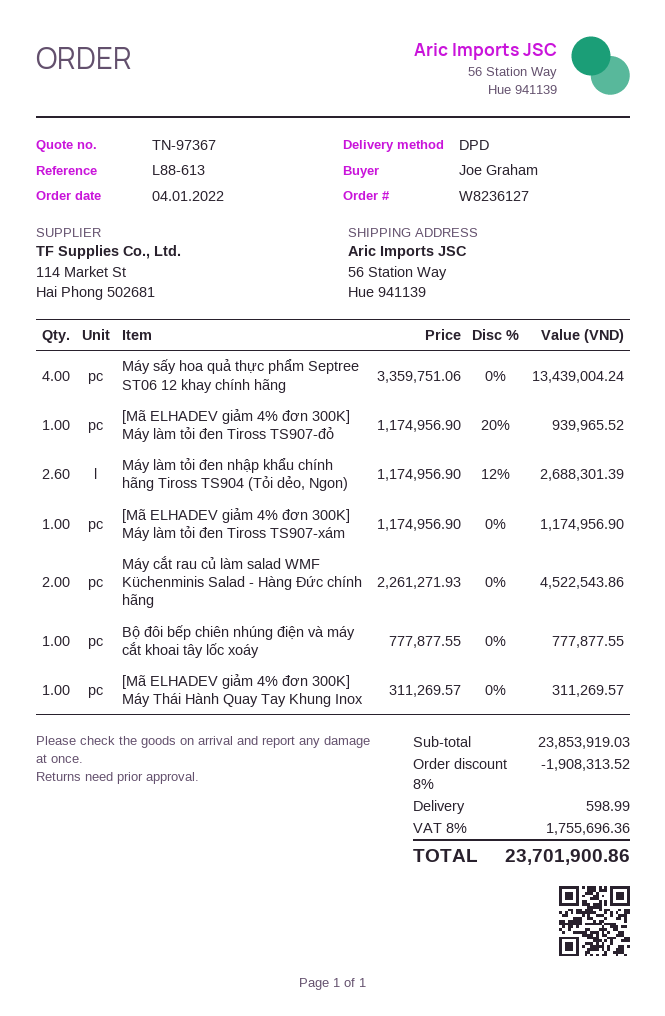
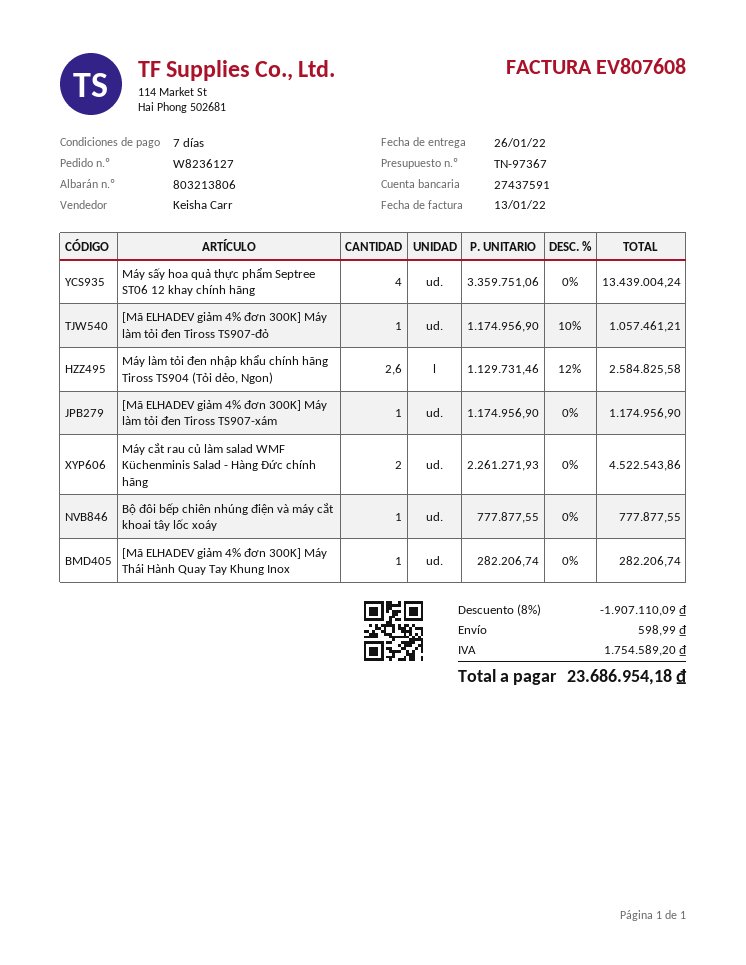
[Mã ELHADEV giảm 4% đơn 300K] Máy làm tỏi đen Tiross TS907-đỏ: 1 x 1174956.90 - 20% = 939965.52 -> 1 x 1174956.90 - 10% = 1057461.21
Máy làm tỏi đen nhập khẩu chính hãng Tiross TS904 (Tỏi dẻo, Ngon): 2.6 x 1174956.90 - 12% = 2688301.39 -> 2.6 x 1129731.46 - 12% = 2584825.58
[Mã ELHADEV giảm 4% đơn 300K] Máy Thái Hành Quay Tay Khung Inox: 1 x 311269.57 = 311269.57 -> 1 x 282206.74 = 282206.74
discount: 8% = 1908313.52 -> 8% = 1907110.09
tax: 1755696.36 -> 1754589.20
total: 23701900.86 -> 23686954.18

